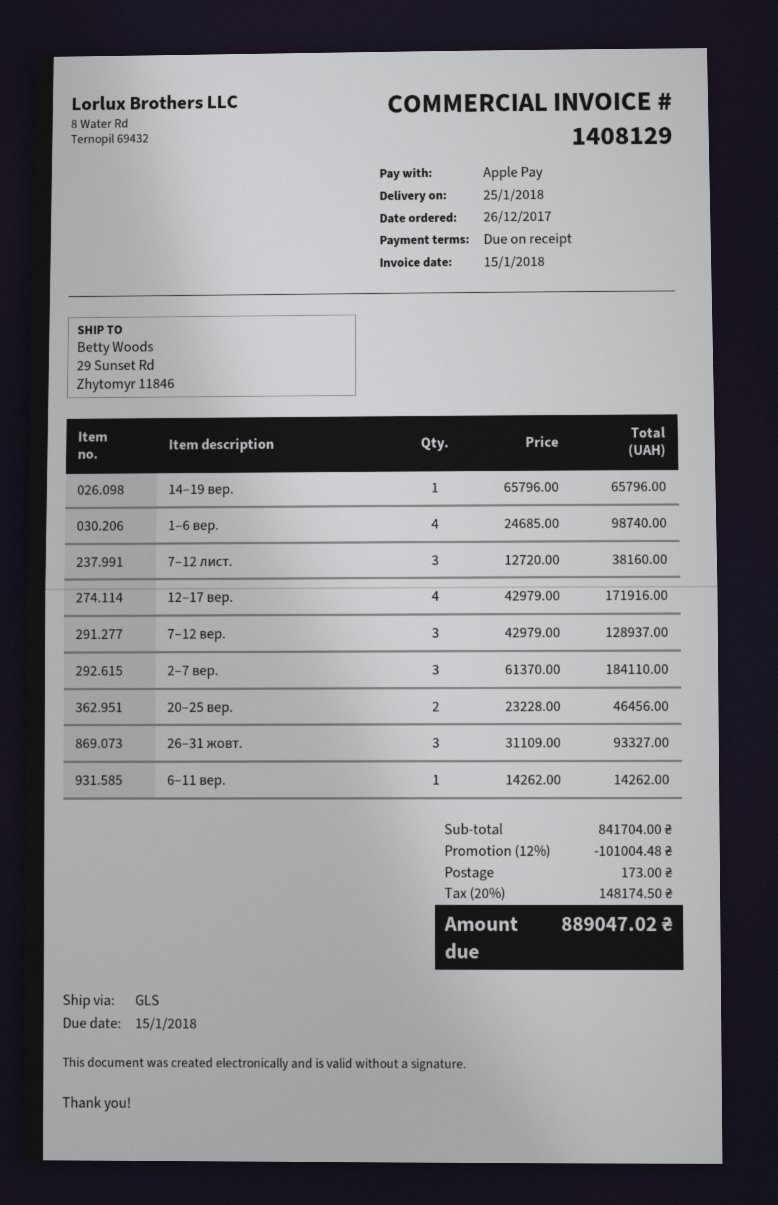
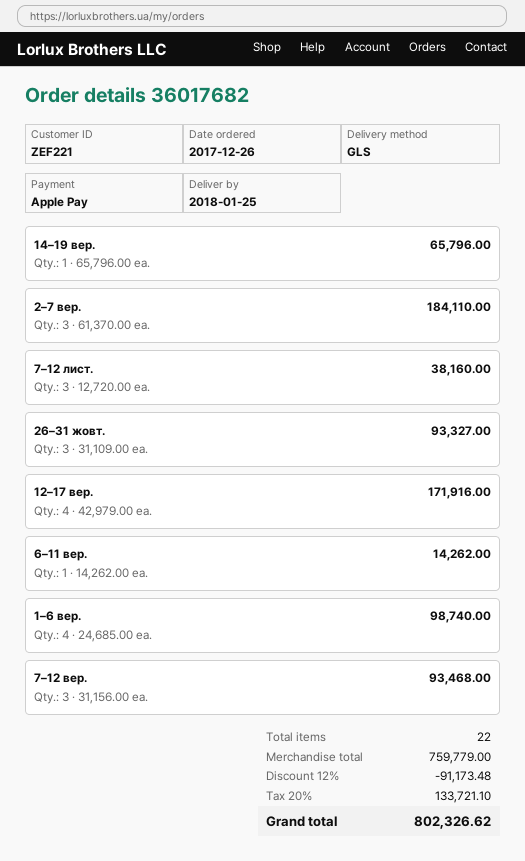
7–12 вер.: 3 x 42979.00 = 128937.00 -> 3 x 31156.00 = 93468.00
20–25 вер.: 2 x 23228.00 = 46456.00 -> none
subtotal: 841704.00 -> 759779.00
discount: 12% = 101004.48 -> 12% = 91173.48
shipping: 173.00 -> none
tax: 20% = 148174.50 -> 20% = 133721.10
total: 889047.02 -> 802326.62

